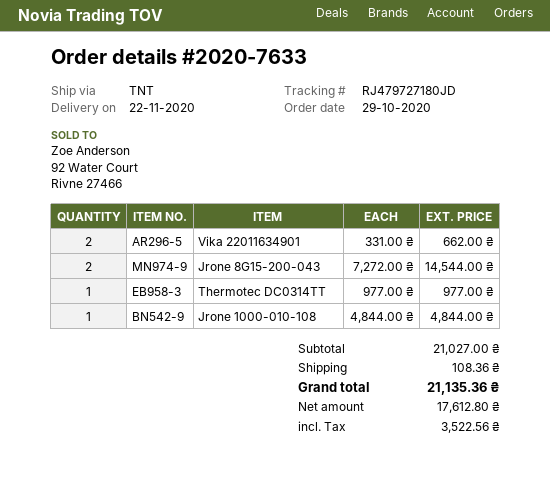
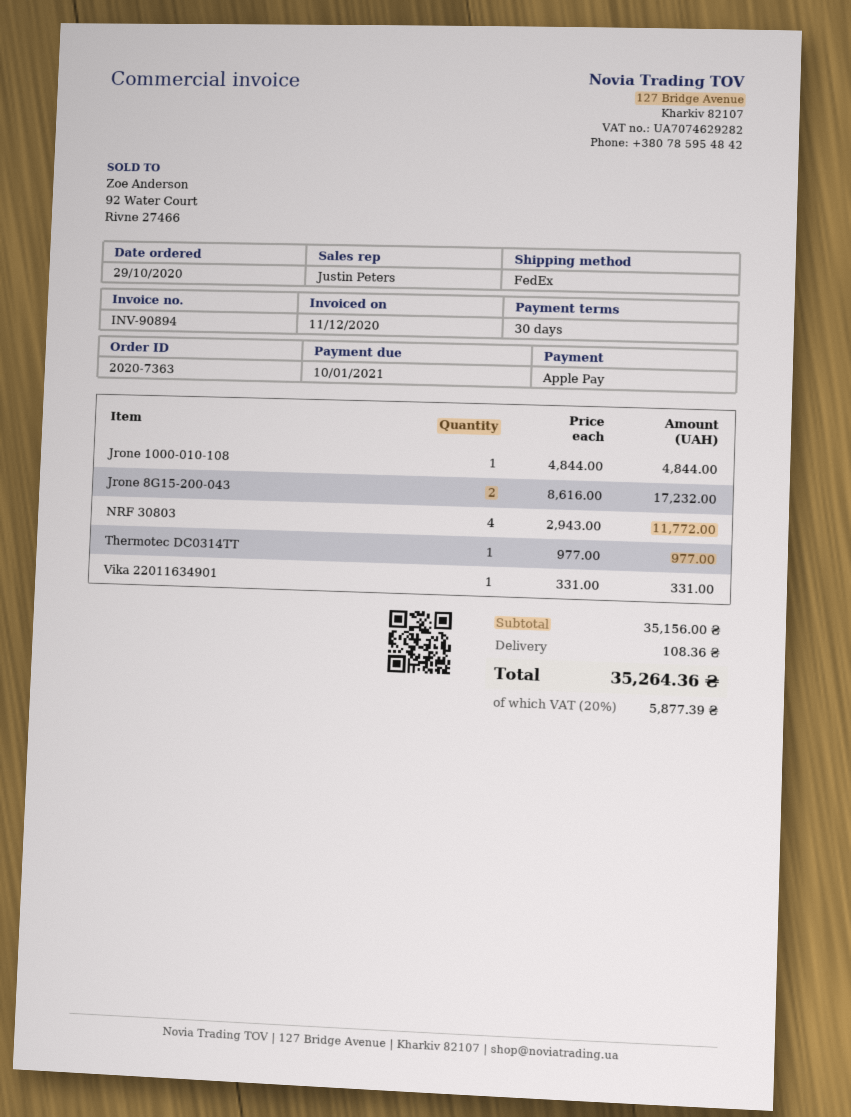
order number: 2020-7633 -> 2020-7363
shipping method: TNT -> FedEx
Vika 22011634901: 2 x 331.00 = 662.00 -> 1 x 331.00 = 331.00
Jrone 8G15-200-043: 2 x 7272.00 = 14544.00 -> 2 x 8616.00 = 17232.00
NRF 30803: none -> 4 x 2943.00 = 11772.00
subtotal: 21027.00 -> 35156.00
tax: 3522.56 -> 5877.39
total: 21135.36 -> 35264.36

